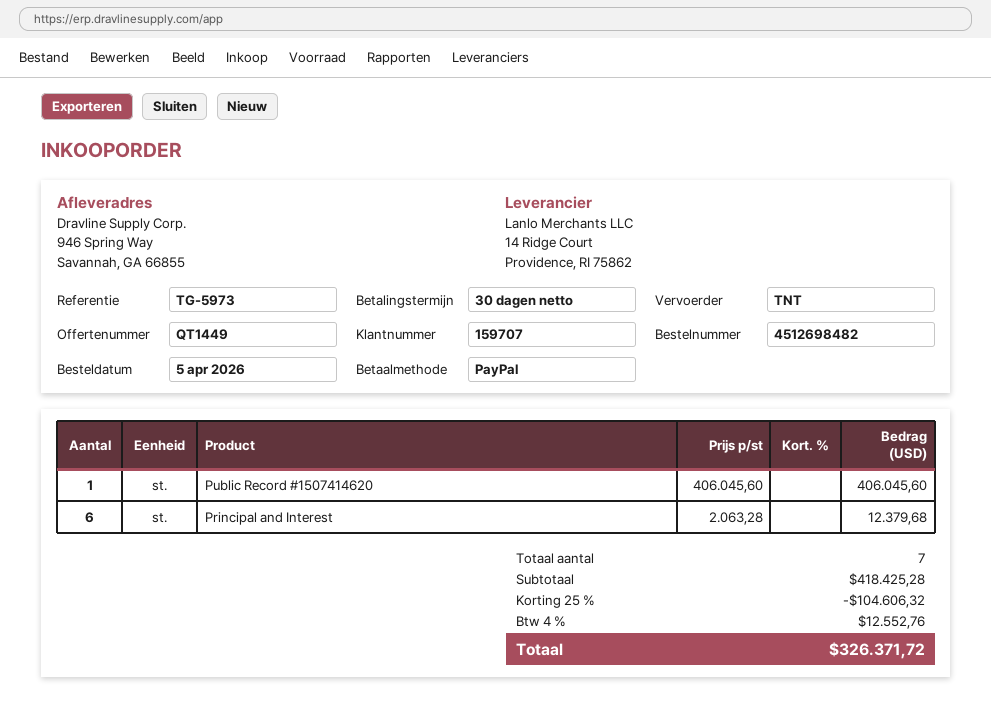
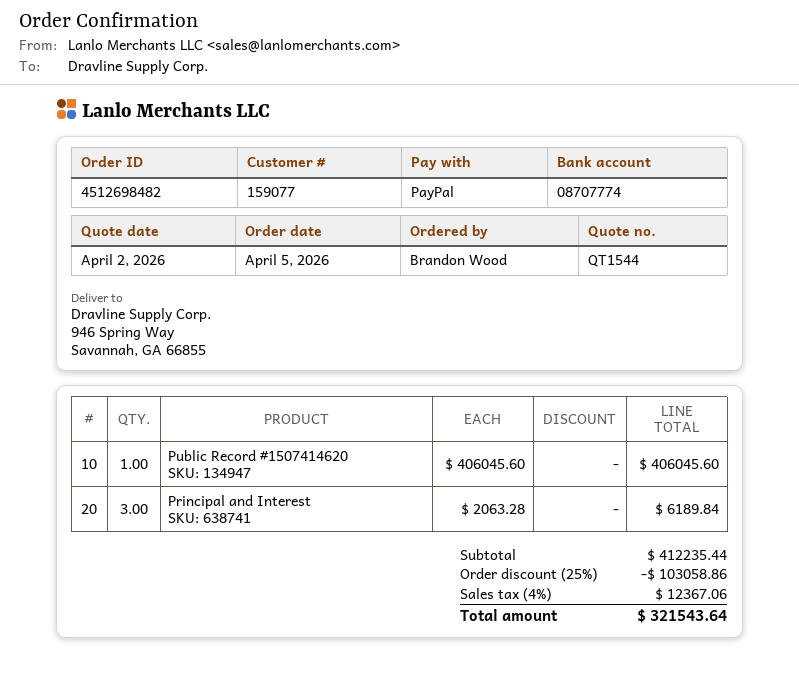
quote number: QT1449 -> QT1544
customer number: 159707 -> 159077
Principal and Interest: 6 x 2063.28 = 12379.68 -> 3 x 2063.28 = 6189.84
subtotal: 418425.28 -> 412235.44
discount: 25% = 104606.32 -> 25% = 103058.86
tax: 4% = 12552.76 -> 4% = 12367.06
total: 326371.72 -> 321543.64

